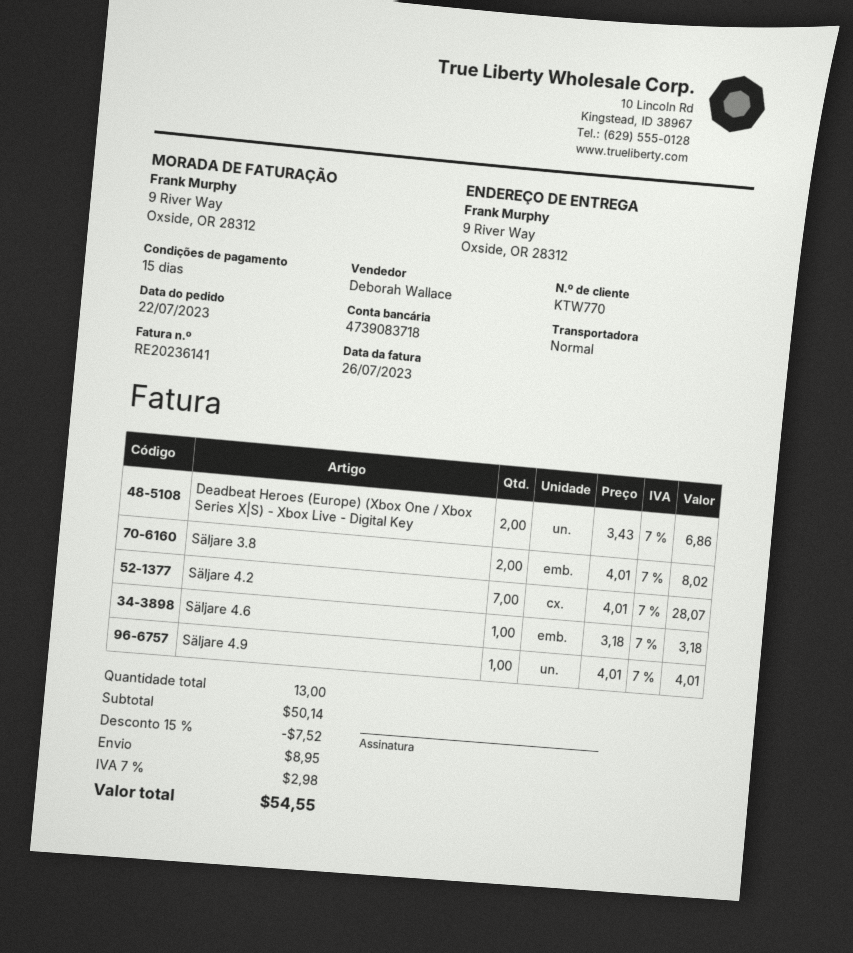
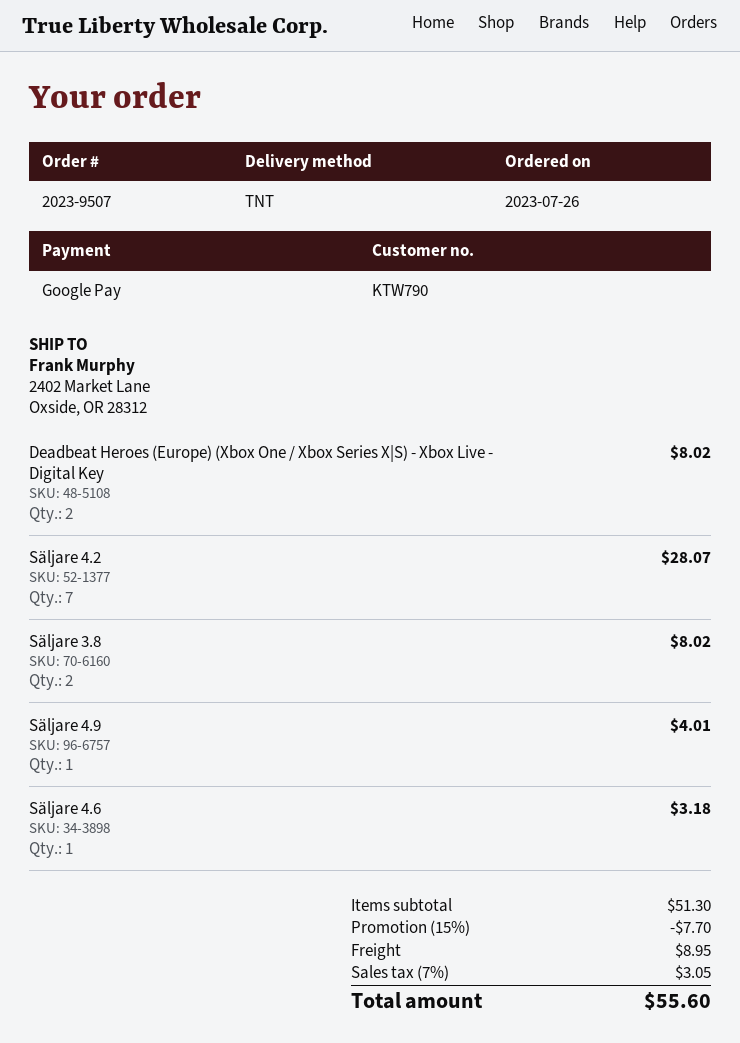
order date: 2023-07-22 -> 2023-07-26
customer number: KTW770 -> KTW790
shipping method: standard -> TNT
ship to: 9 River Way, Oxside, OR 28312 -> 2402 Market Lane, Oxside, OR 28312
Deadbeat Heroes (Europe) (Xbox One / Xbox Series X|S) - Xbox Live - Digital Key: 2 for 6.86 -> 2 for 8.02
subtotal: 50.14 -> 51.30
discount: 15% = 7.52 -> 15% = 7.70
tax: 7% = 2.98 -> 7% = 3.05
total: 54.55 -> 55.60

